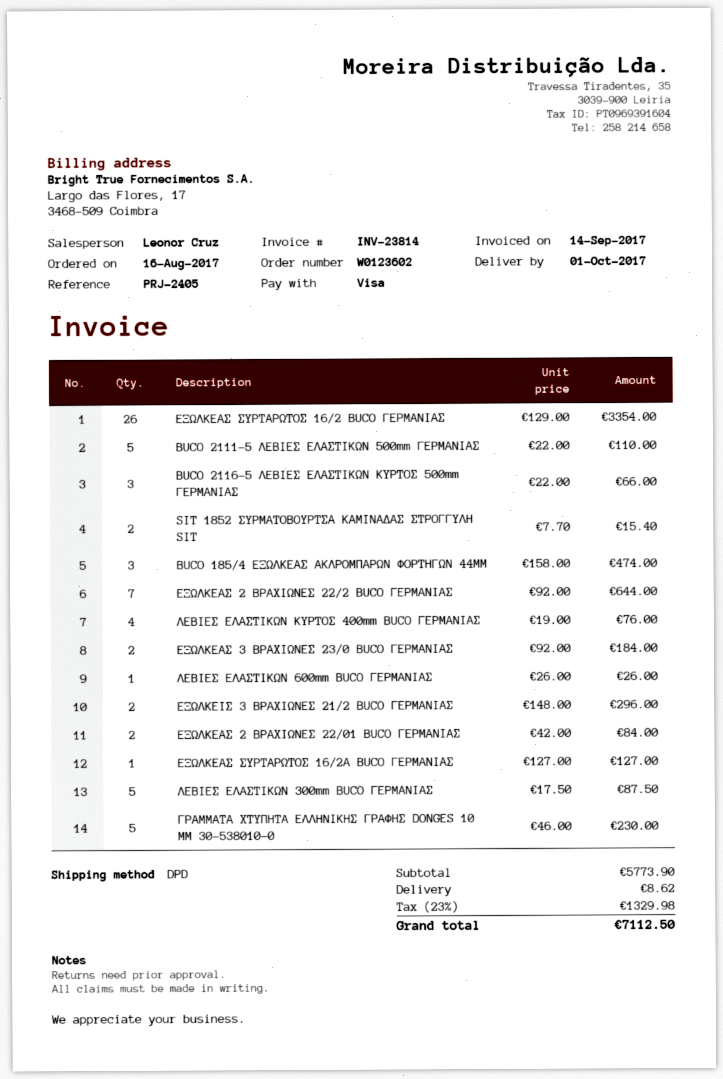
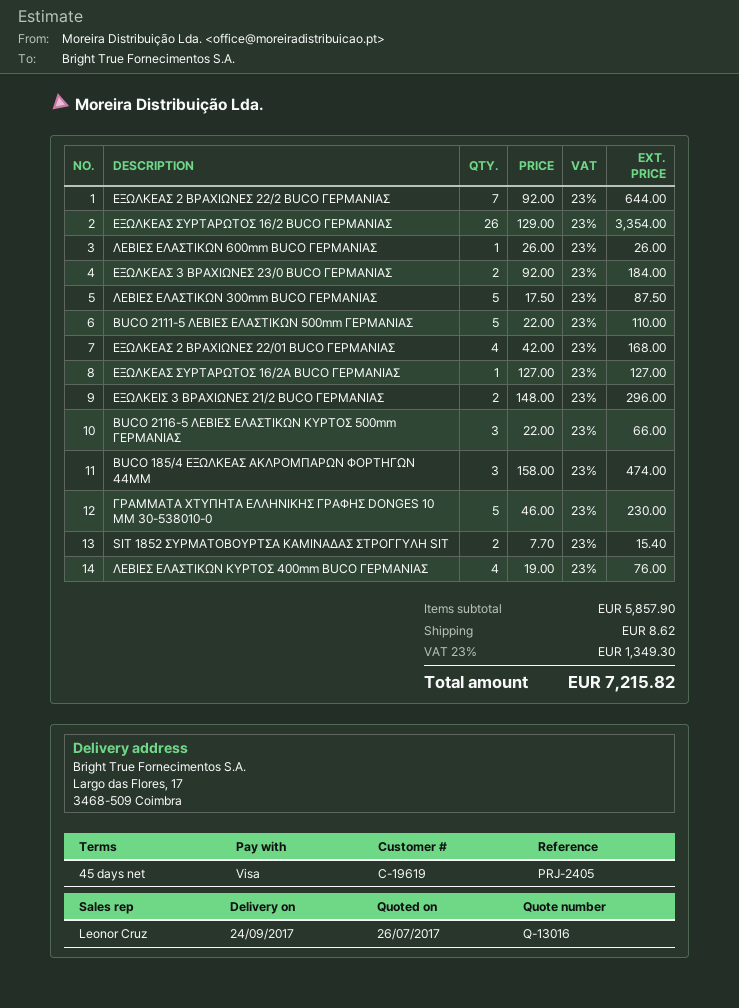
delivery date: 2017-10-01 -> 2017-09-24
ΕΞΩΛΚΕΑΣ 2 ΒΡΑΧΙΩΝΕΣ 22/01 BUCO ΓΕΡΜΑΝΙΑΣ: 2 x 42.00 = 84.00 -> 4 x 42.00 = 168.00
subtotal: 5773.90 -> 5857.90
tax: 23% = 1329.98 -> 23% = 1349.30
total: 7112.50 -> 7215.82

